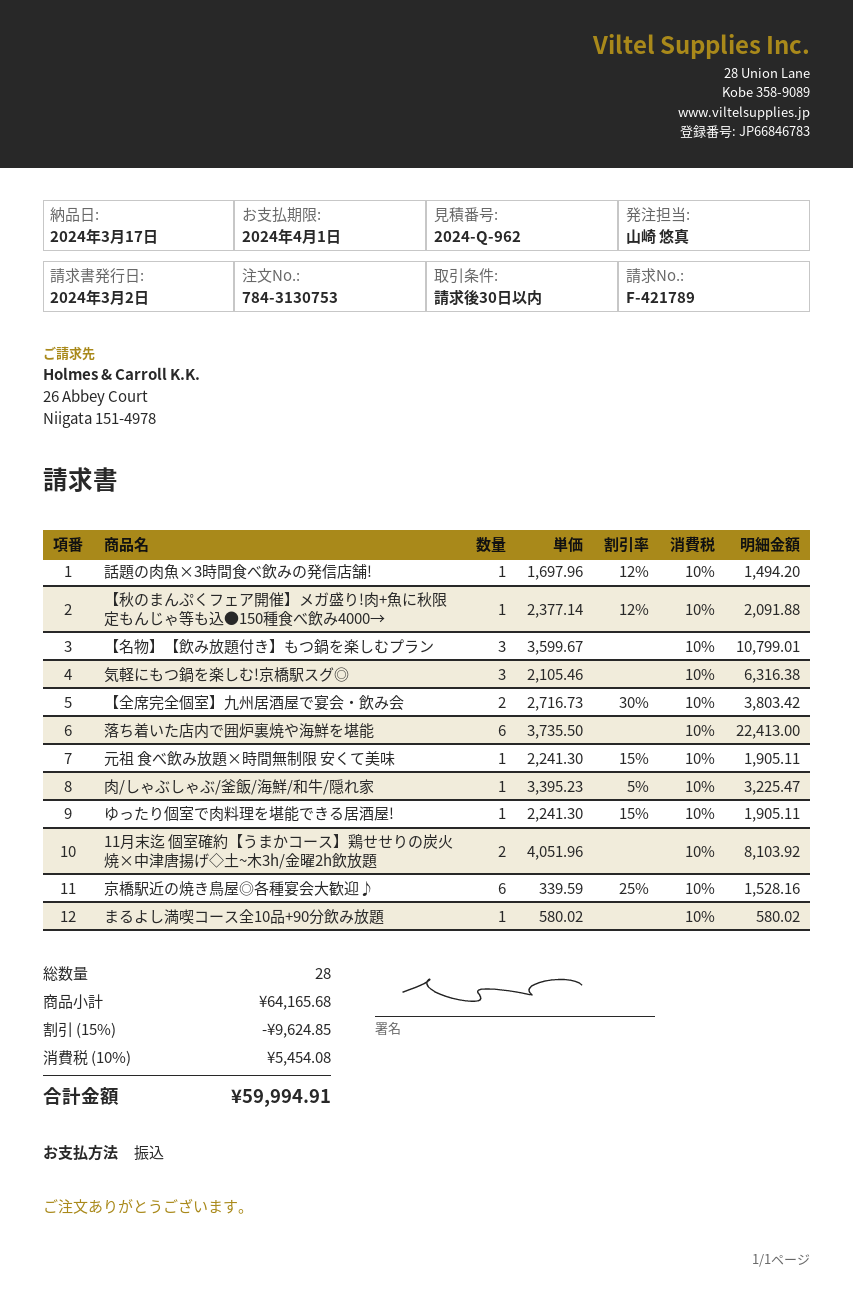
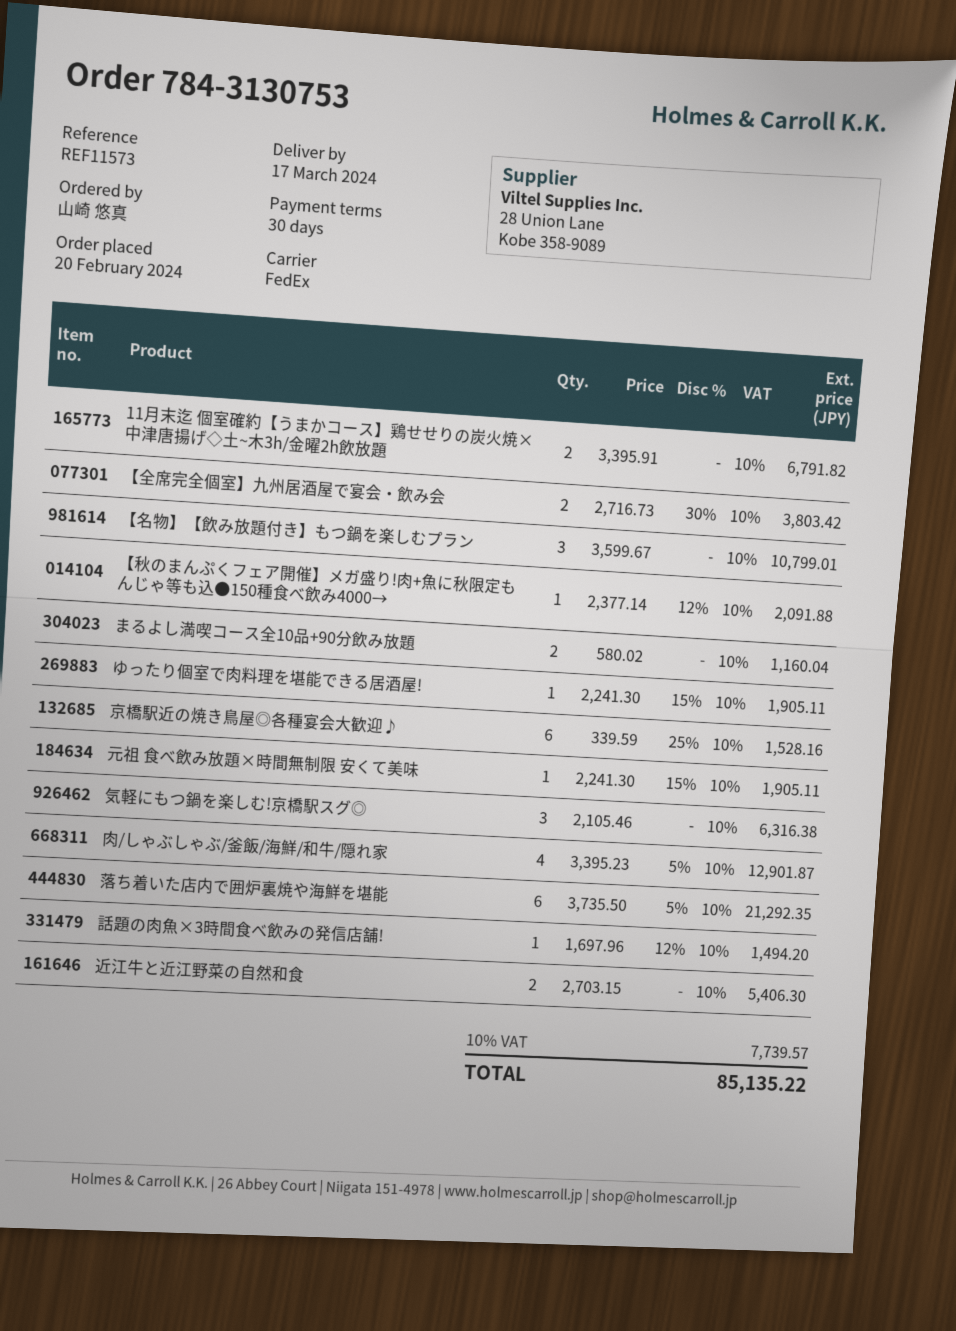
落ち着いた店内で囲炉裏焼や海鮮を堪能: 6 x 3735.50 = 22413.00 -> 6 x 3735.50 - 5% = 21292.35
肉/しゃぶしゃぶ/釜飯/海鮮/和牛/隠れ家: 1 x 3395.23 - 5% = 3225.47 -> 4 x 3395.23 - 5% = 12901.87
11月末迄 個室確約【うまかコース】鶏せせりの炭火焼×中津唐揚げ◇土~木3h/金曜2h飲放題: 2 x 4051.96 = 8103.92 -> 2 x 3395.91 = 6791.82
まるよし満喫コース全10品+90分飲み放題: 1 x 580.02 = 580.02 -> 2 x 580.02 = 1160.04
近江牛と近江野菜の自然和食: none -> 2 x 2703.15 = 5406.30
discount: 15% = 9624.85 -> none
tax: 10% = 5454.08 -> 10% = 7739.57
total: 59994.91 -> 85135.22

